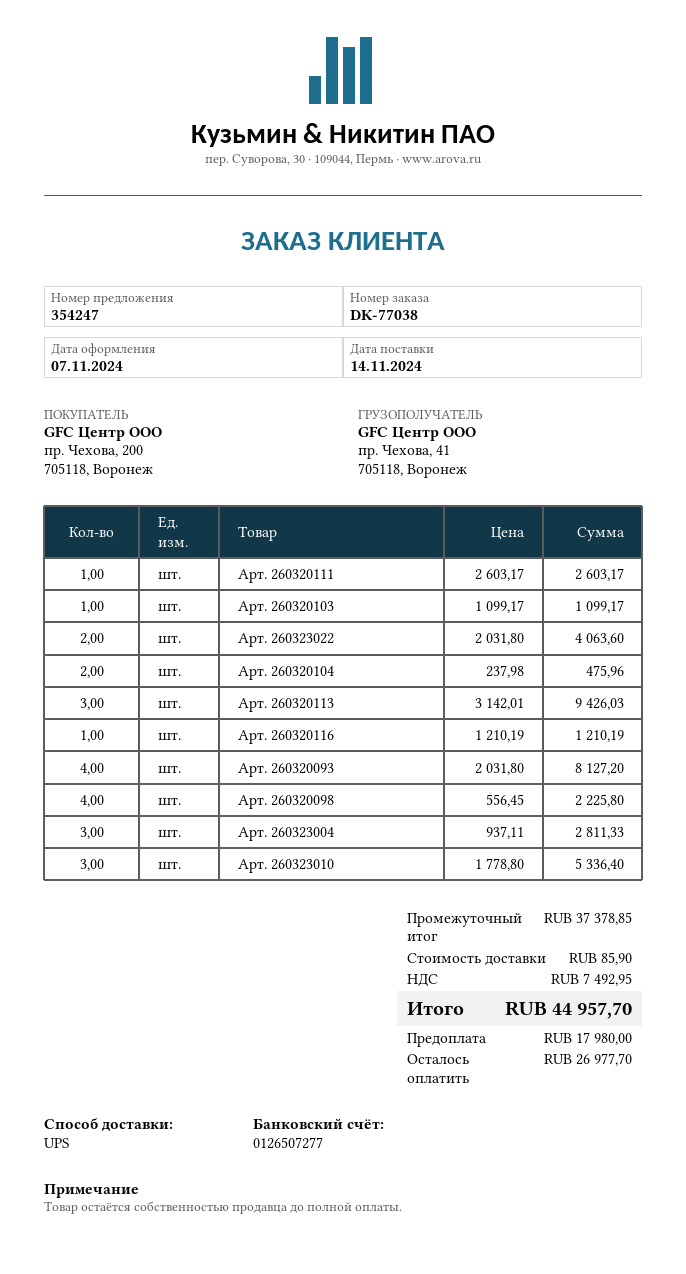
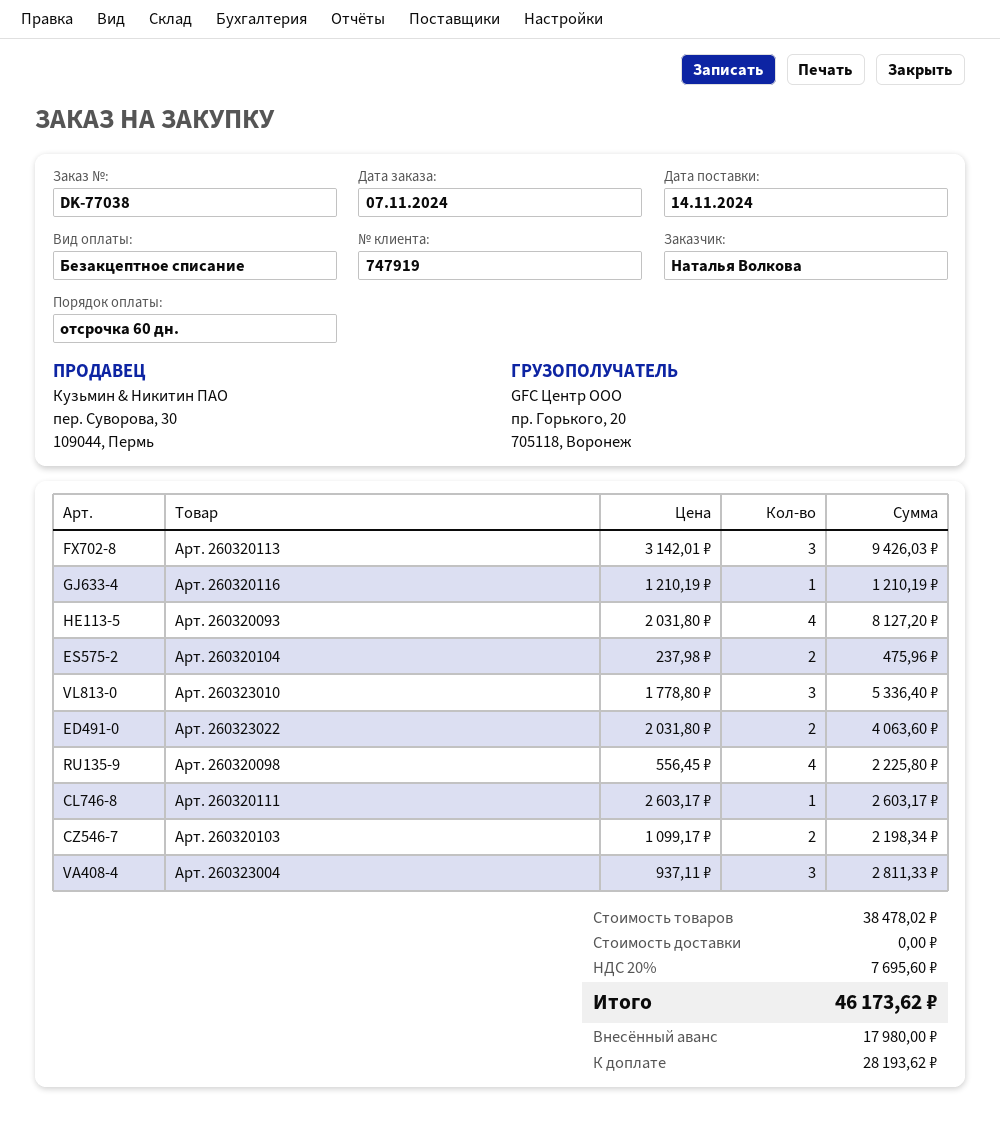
ship to: пр. Чехова, 41, 705118, Воронеж -> пр. Горького, 20, 705118, Воронеж
Арт. 260320103: 1 x 1099.17 = 1099.17 -> 2 x 1099.17 = 2198.34
subtotal: 37378.85 -> 38478.02
shipping: 85.90 -> 0.00
tax: 7492.95 -> 7695.60
total: 44957.70 -> 46173.62
balance: 26977.70 -> 28193.62

